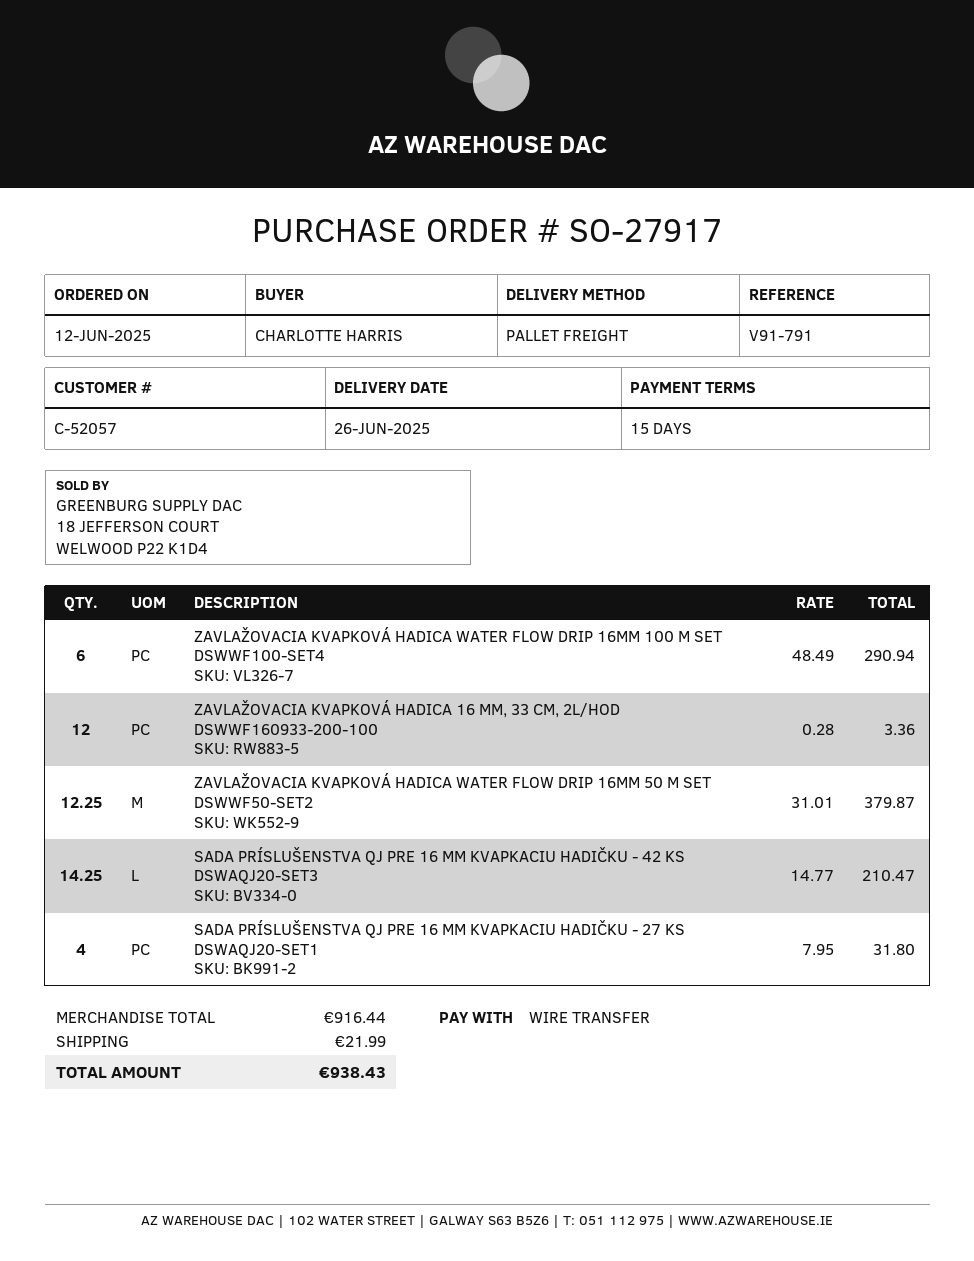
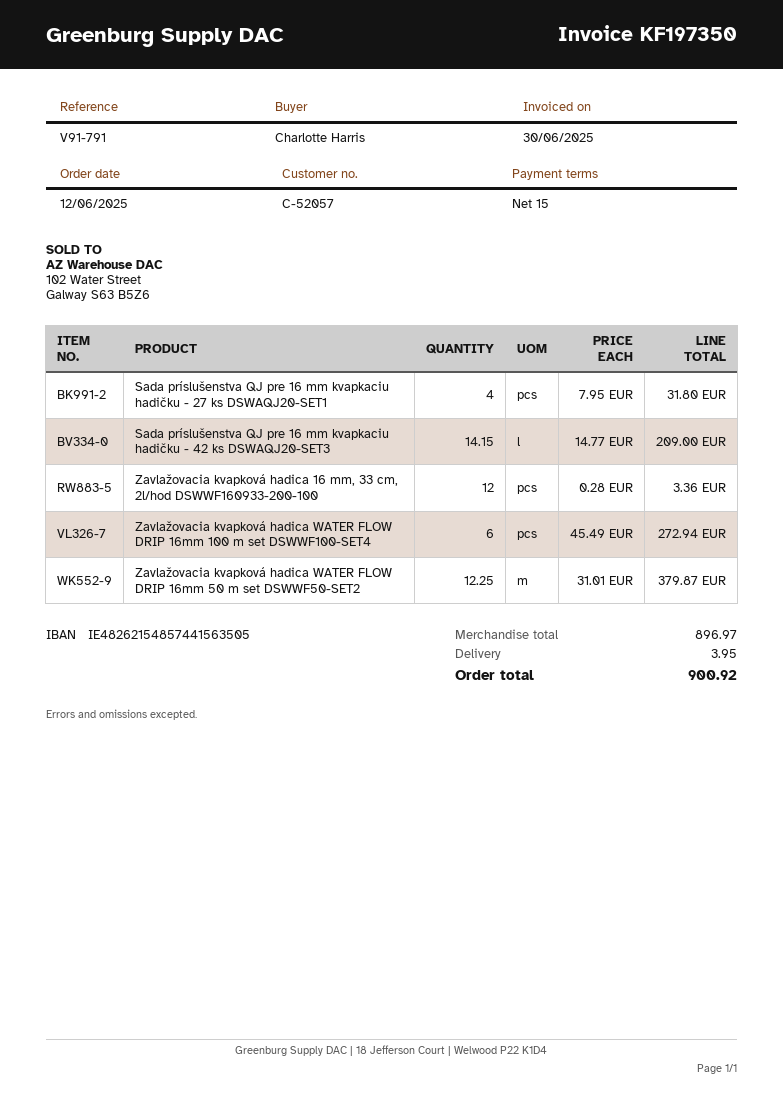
ZAVLAŽOVACIA KVAPKOVÁ HADICA WATER FLOW DRIP 16MM 100 M SET DSWWF100-SET4: 6 x 48.49 = 290.94 -> 6 x 45.49 = 272.94
SADA PRÍSLUŠENSTVA QJ PRE 16 MM KVAPKACIU HADIČKU - 42 KS DSWAQJ20-SET3: 14.25 x 14.77 = 210.47 -> 14.15 x 14.77 = 209.00
subtotal: 916.44 -> 896.97
shipping: 21.99 -> 3.95
total: 938.43 -> 900.92

